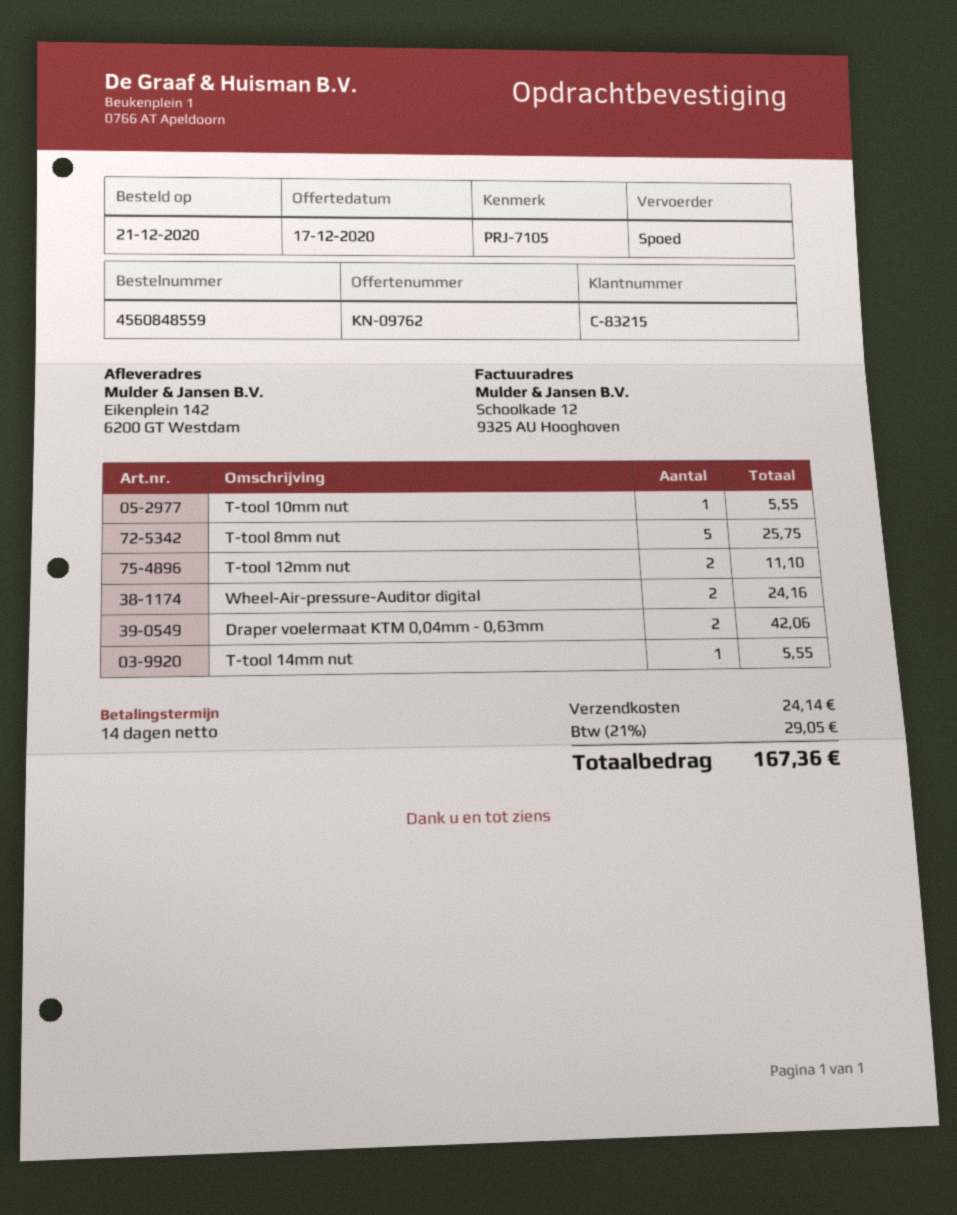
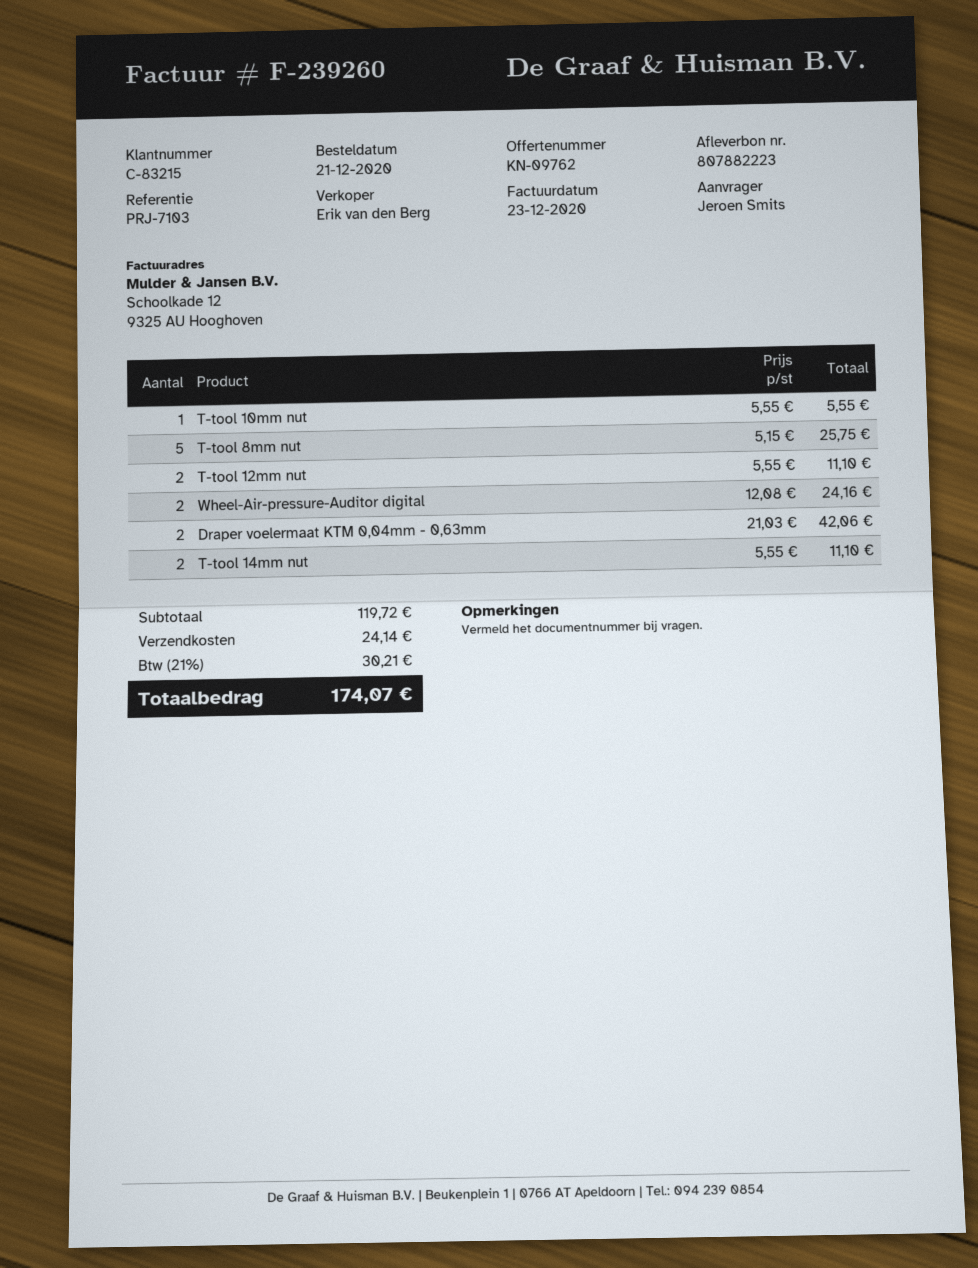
reference: PRJ-7105 -> PRJ-7103
T-tool 14mm nut: 1 for 5.55 -> 2 for 11.10
tax: 21% = 29.05 -> 21% = 30.21
total: 167.36 -> 174.07

